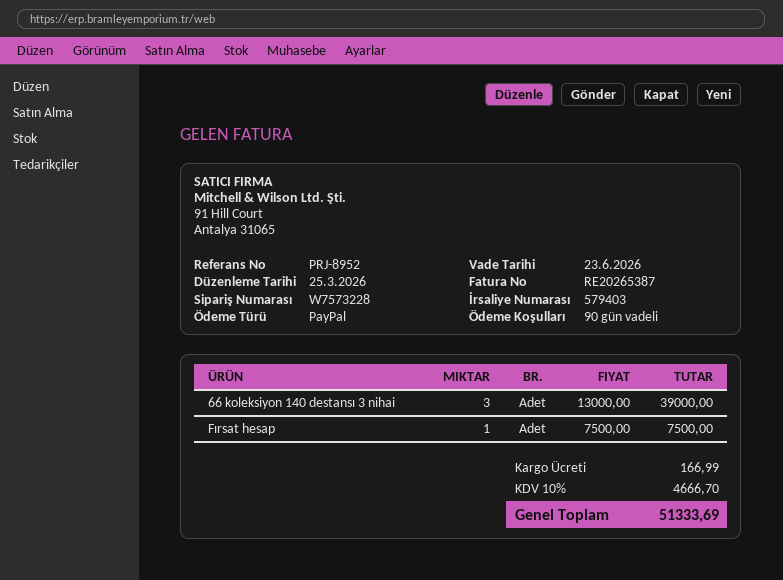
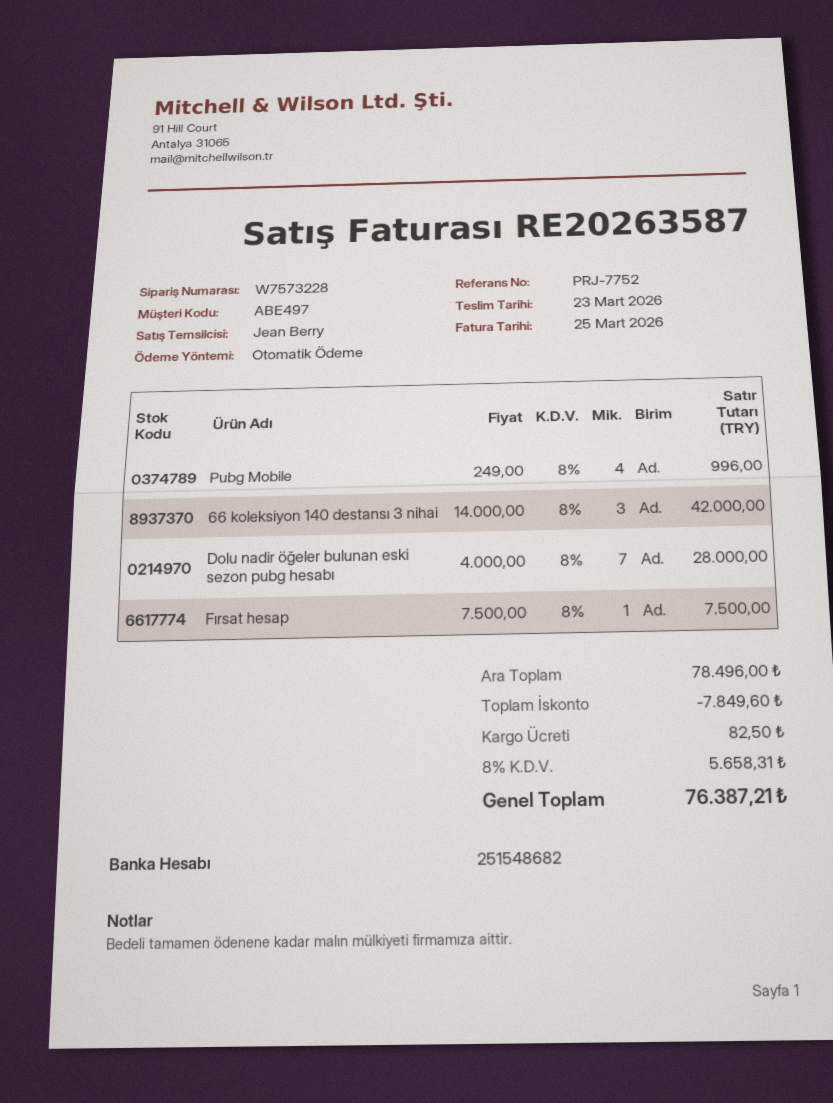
invoice number: RE20265387 -> RE20263587
reference: PRJ-8952 -> PRJ-7752
payment method: PayPal -> direct debit
66 koleksiyon 140 destansı 3 nihai: 3 x 13000.00 = 39000.00 -> 3 x 14000.00 = 42000.00
Pubg Mobile: none -> 4 x 249.00 = 996.00
Dolu nadir öğeler bulunan eski sezon pubg hesabı: none -> 7 x 4000.00 = 28000.00
discount: none -> 7849.60
shipping: 166.99 -> 82.50
tax: 10% = 4666.70 -> 8% = 5658.31
total: 51333.69 -> 76387.21

